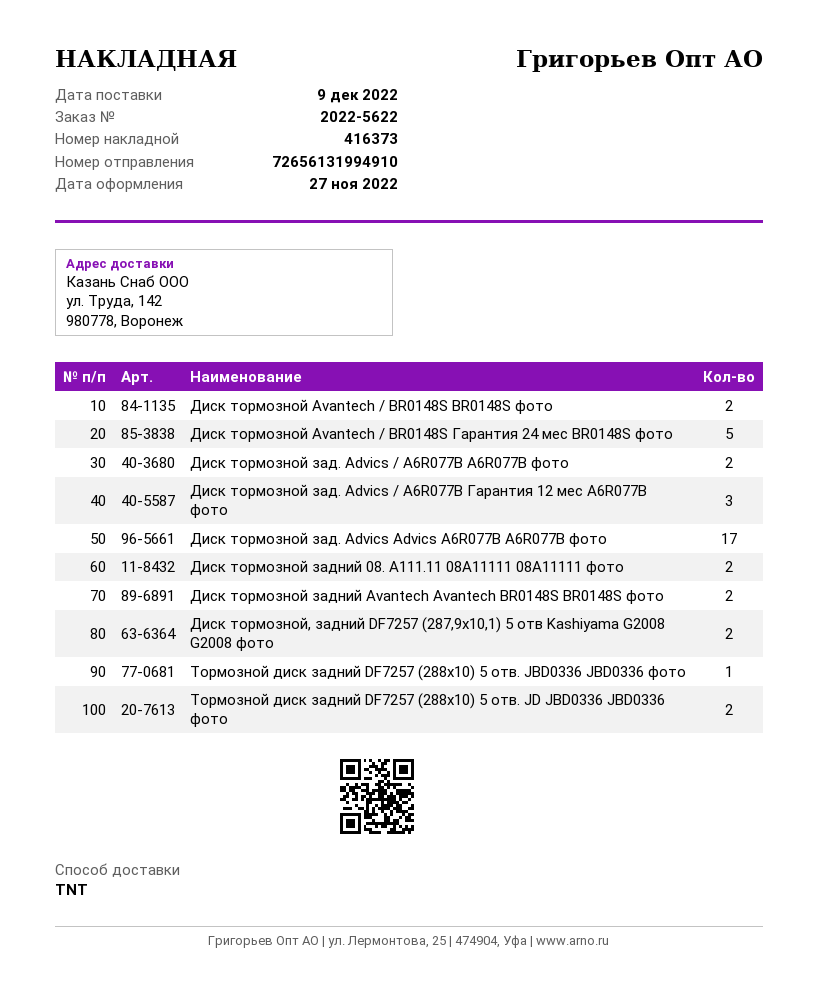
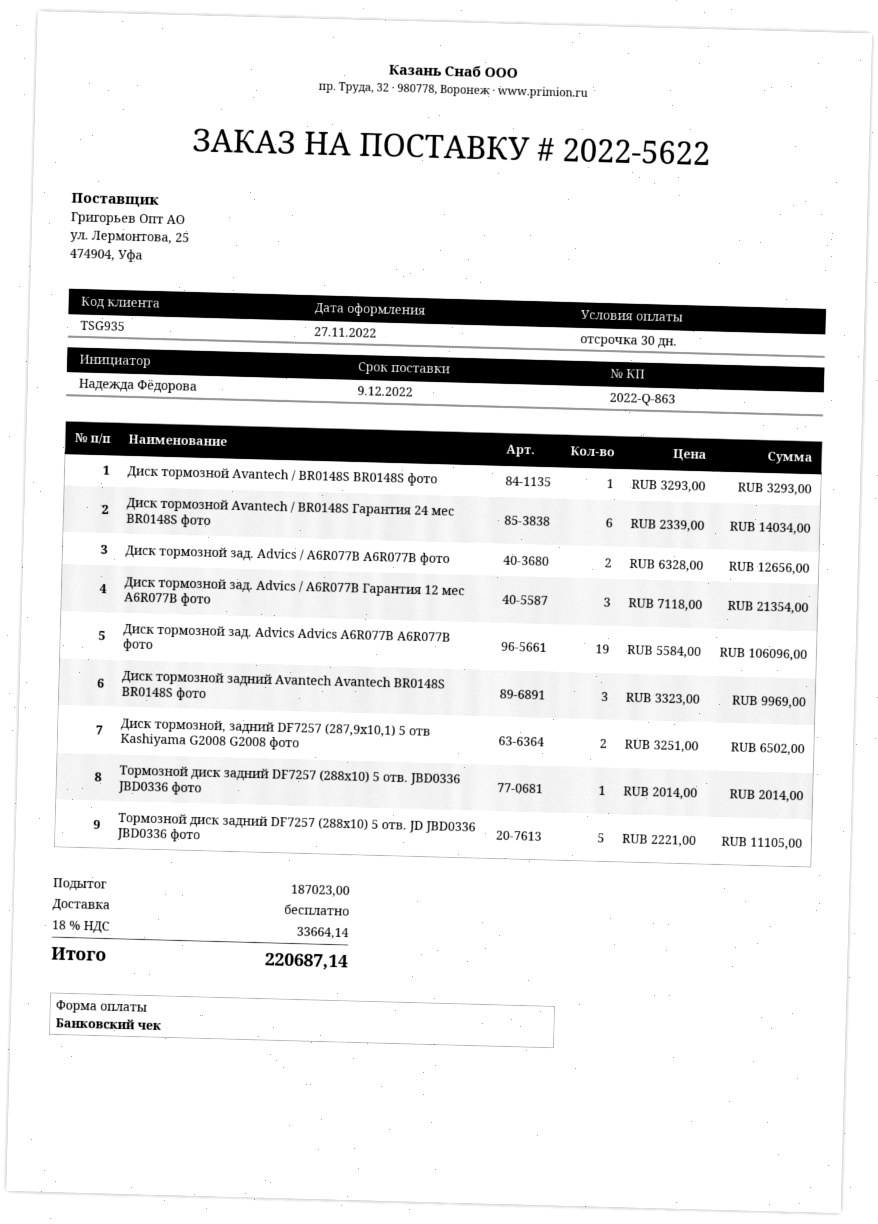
Диск тормозной Avantech / BR0148S BR0148S фото: 2 -> 1
Диск тормозной Avantech / BR0148S Гарантия 24 мес BR0148S фото: 5 -> 6
Диск тормозной зад. Advics Advics A6R077B A6R077B фото: 17 -> 19
Диск тормозной задний 08. A111.11 08A11111 08A11111 фото: 2 -> none
Диск тормозной задний Avantech Avantech BR0148S BR0148S фото: 2 -> 3
Тормозной диск задний DF7257 (288x10) 5 отв. JD JBD0336 JBD0336 фото: 2 -> 5

